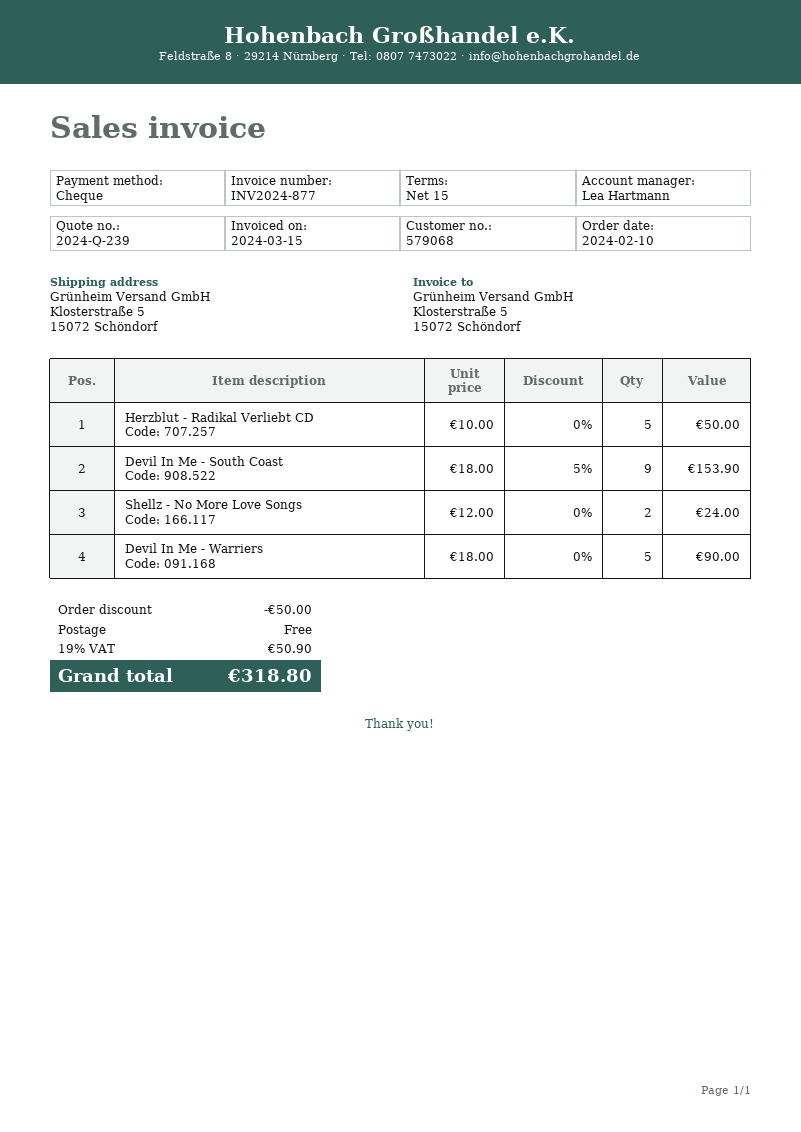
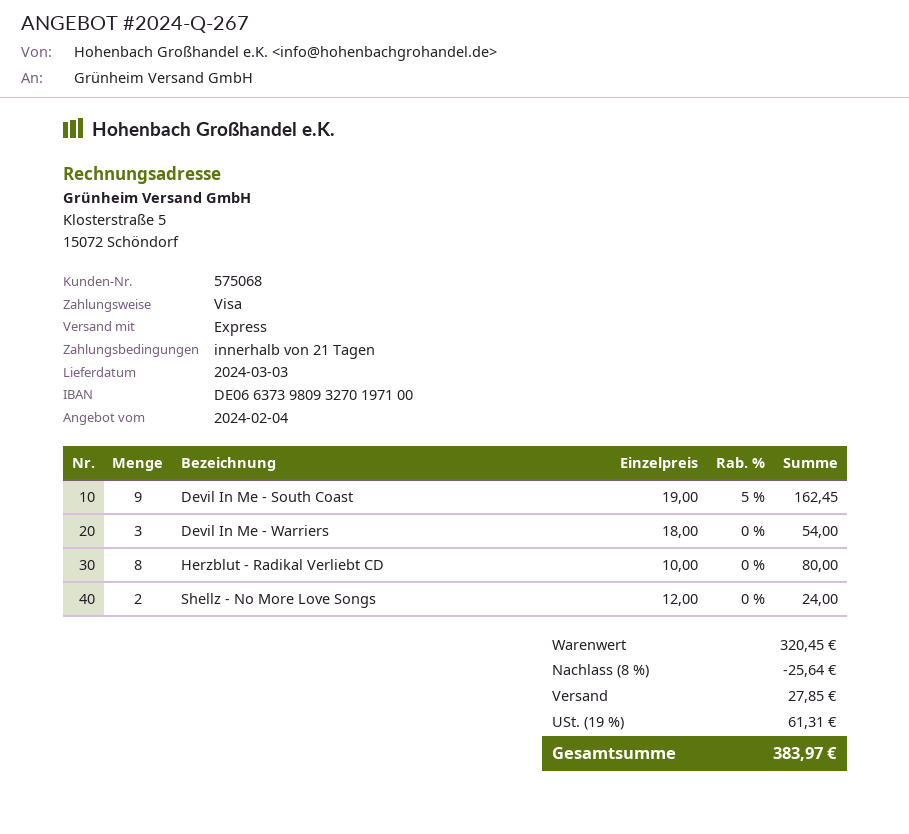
quote number: 2024-Q-239 -> 2024-Q-267
payment terms: 15 days -> 21 days
customer number: 579068 -> 575068
payment method: cheque -> Visa
Herzblut - Radikal Verliebt CD: 5 x 10.00 = 50.00 -> 8 x 10.00 = 80.00
Devil In Me - South Coast: 9 x 18.00 - 5% = 153.90 -> 9 x 19.00 - 5% = 162.45
Devil In Me - Warriers: 5 x 18.00 = 90.00 -> 3 x 18.00 = 54.00
discount: 50.00 -> 25.64
shipping: 0.00 -> 27.85
tax: 19% = 50.90 -> 19% = 61.31
total: 318.80 -> 383.97

